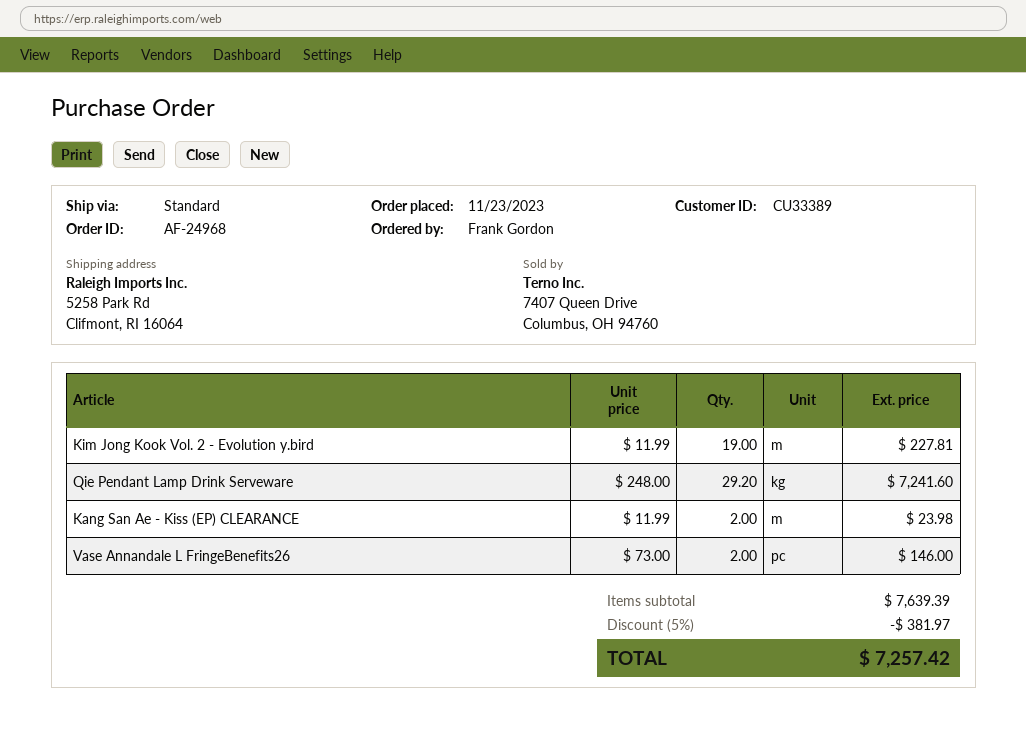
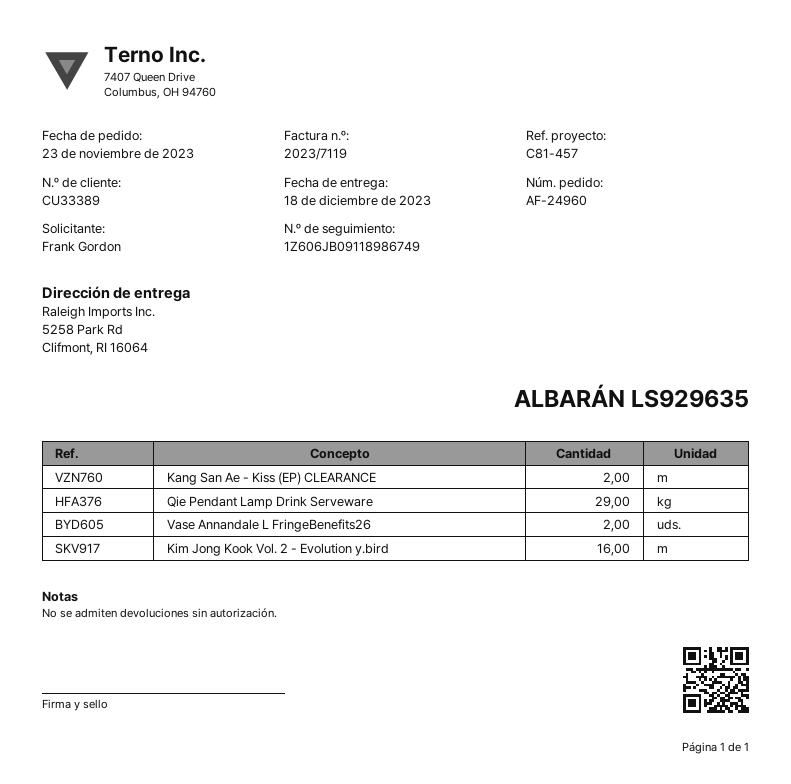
order number: AF-24968 -> AF-24960
Kim Jong Kook Vol. 2 - Evolution y.bird: 19 -> 16
Qie Pendant Lamp Drink Serveware: 29.2 -> 29

